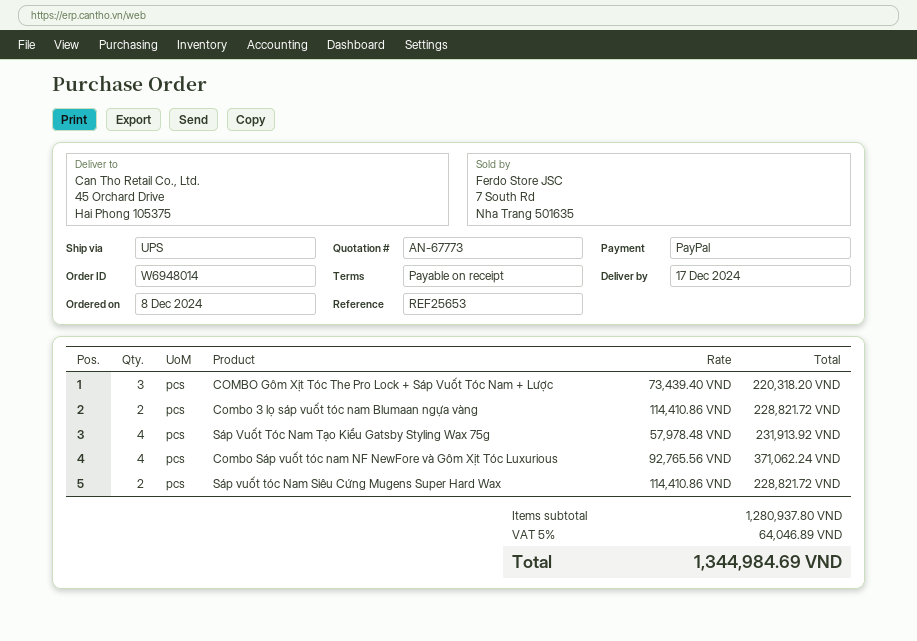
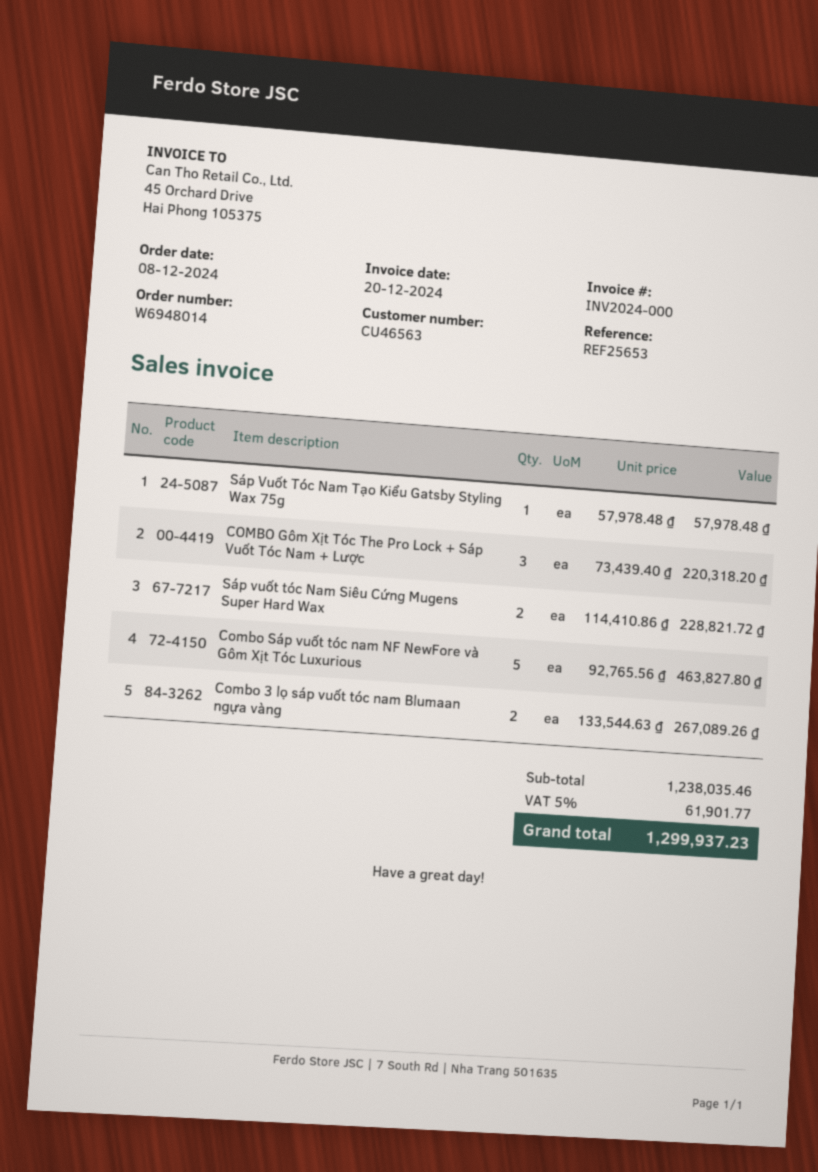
Combo 3 lọ sáp vuốt tóc nam Blumaan ngựa vàng: 2 x 114410.86 = 228821.72 -> 2 x 133544.63 = 267089.26
Sáp Vuốt Tóc Nam Tạo Kiểu Gatsby Styling Wax 75g: 4 x 57978.48 = 231913.92 -> 1 x 57978.48 = 57978.48
Combo Sáp vuốt tóc nam NF NewFore và Gôm Xịt Tóc Luxurious: 4 x 92765.56 = 371062.24 -> 5 x 92765.56 = 463827.80
subtotal: 1280937.80 -> 1238035.46
tax: 5% = 64046.89 -> 5% = 61901.77
total: 1344984.69 -> 1299937.23

